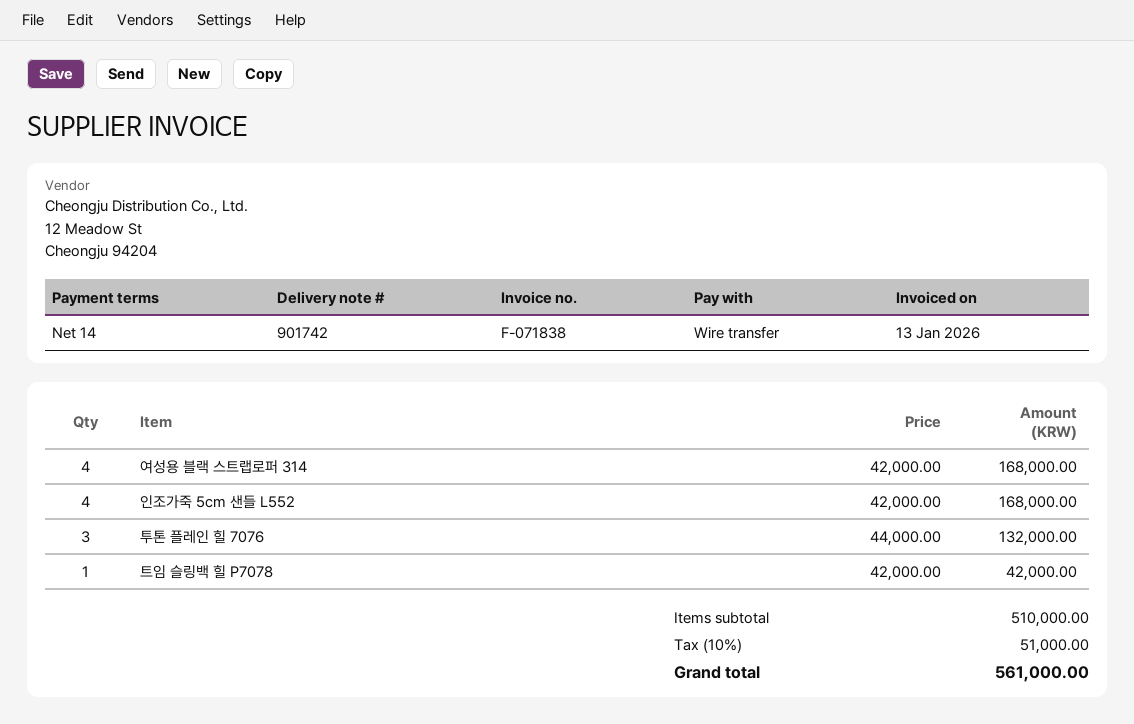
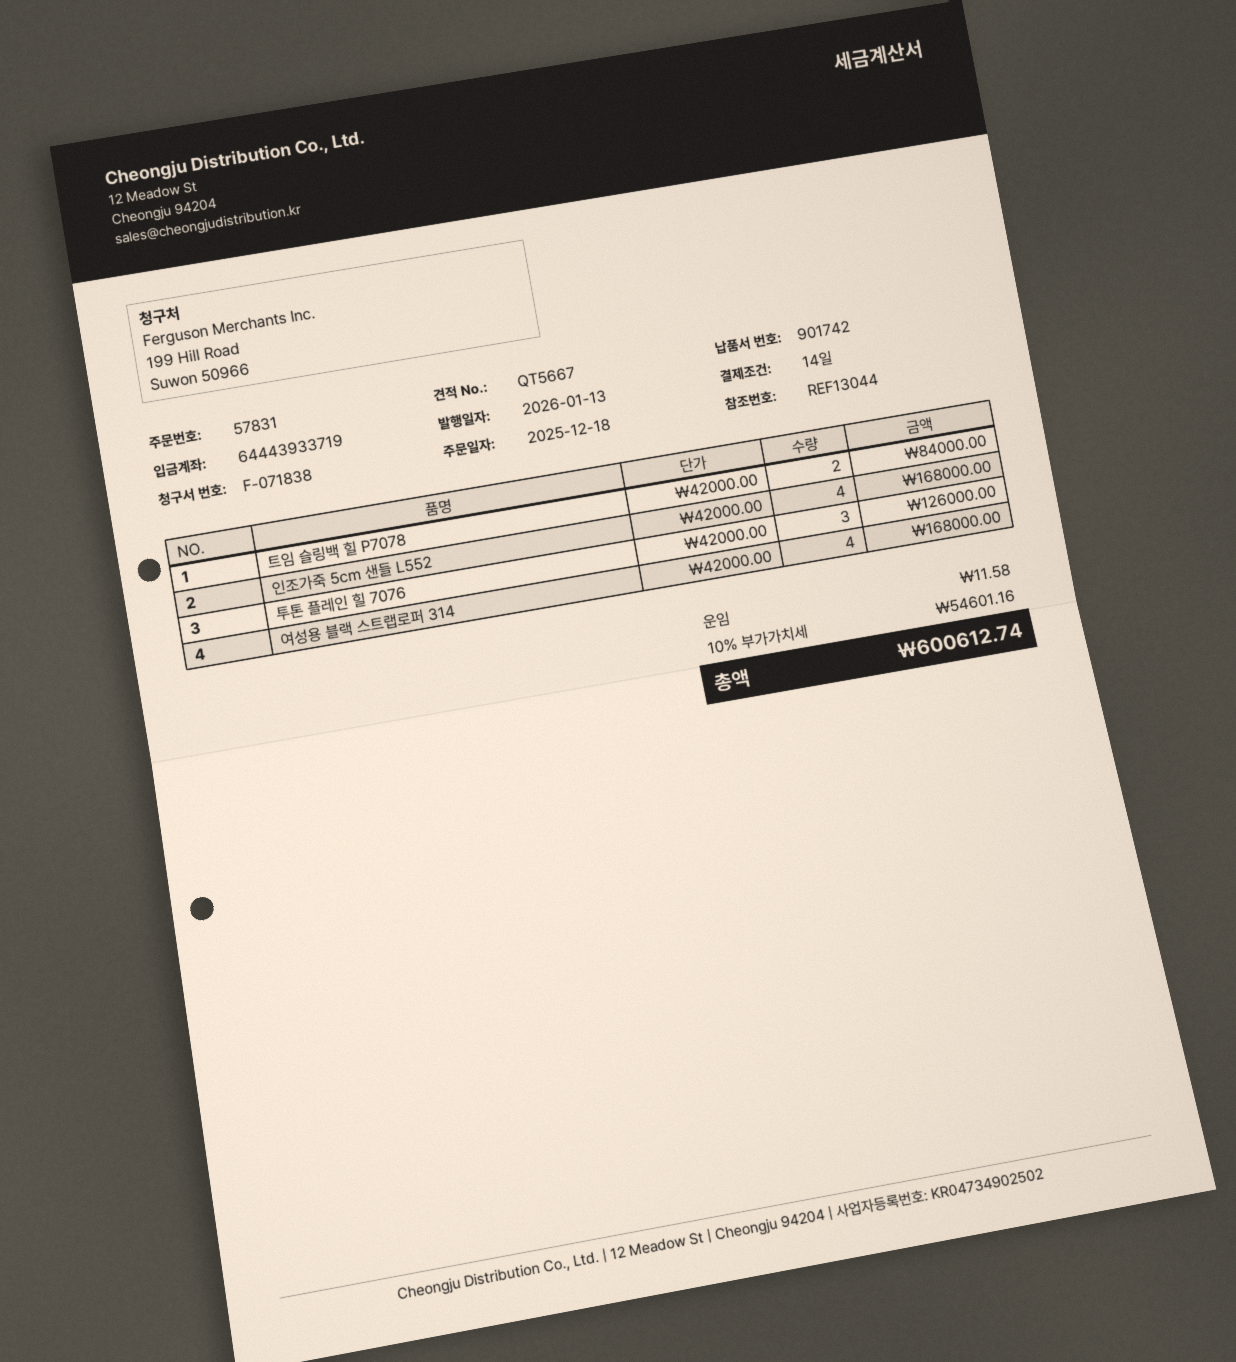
투톤 플레인 힐 7076: 3 x 44000.00 = 132000.00 -> 3 x 42000.00 = 126000.00
트임 슬링백 힐 P7078: 1 x 42000.00 = 42000.00 -> 2 x 42000.00 = 84000.00
shipping: none -> 11.58
tax: 10% = 51000.00 -> 10% = 54601.16
total: 561000.00 -> 600612.74

